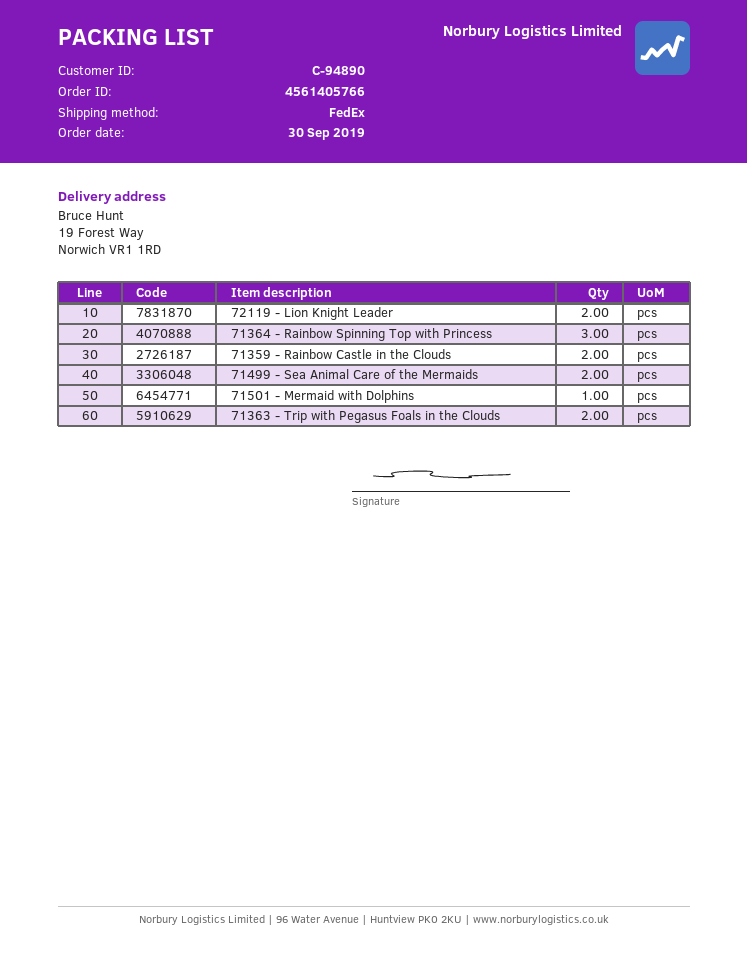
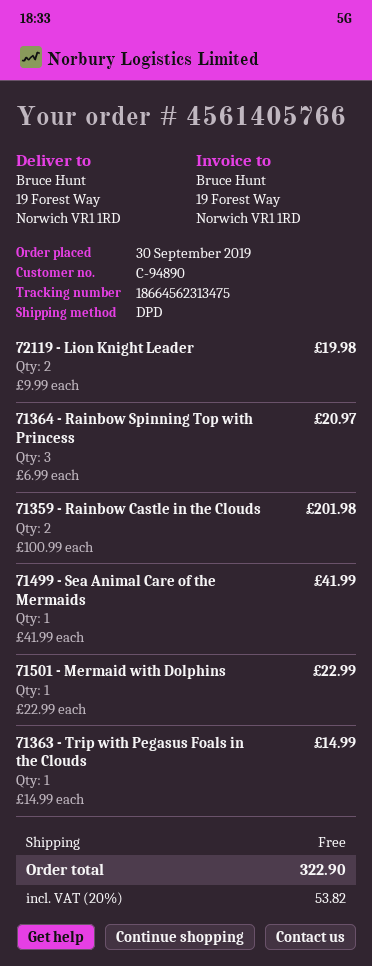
shipping method: FedEx -> DPD
71499 - Sea Animal Care of the Mermaids: 2 -> 1
71363 - Trip with Pegasus Foals in the Clouds: 2 -> 1

